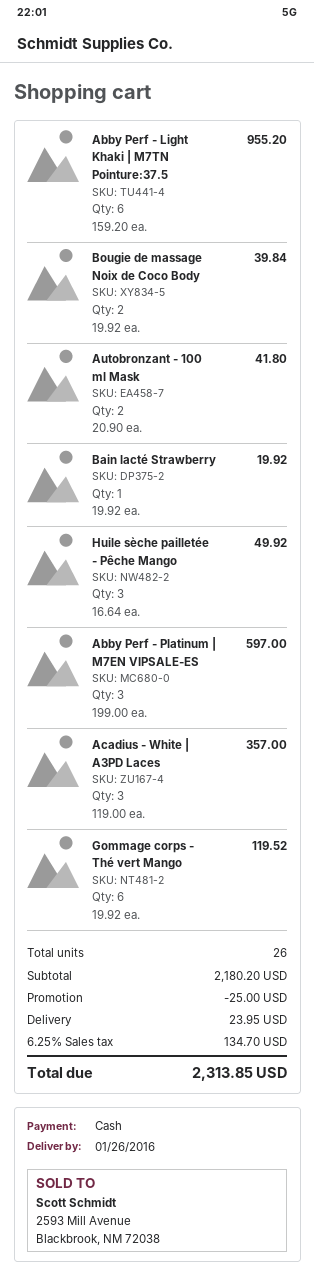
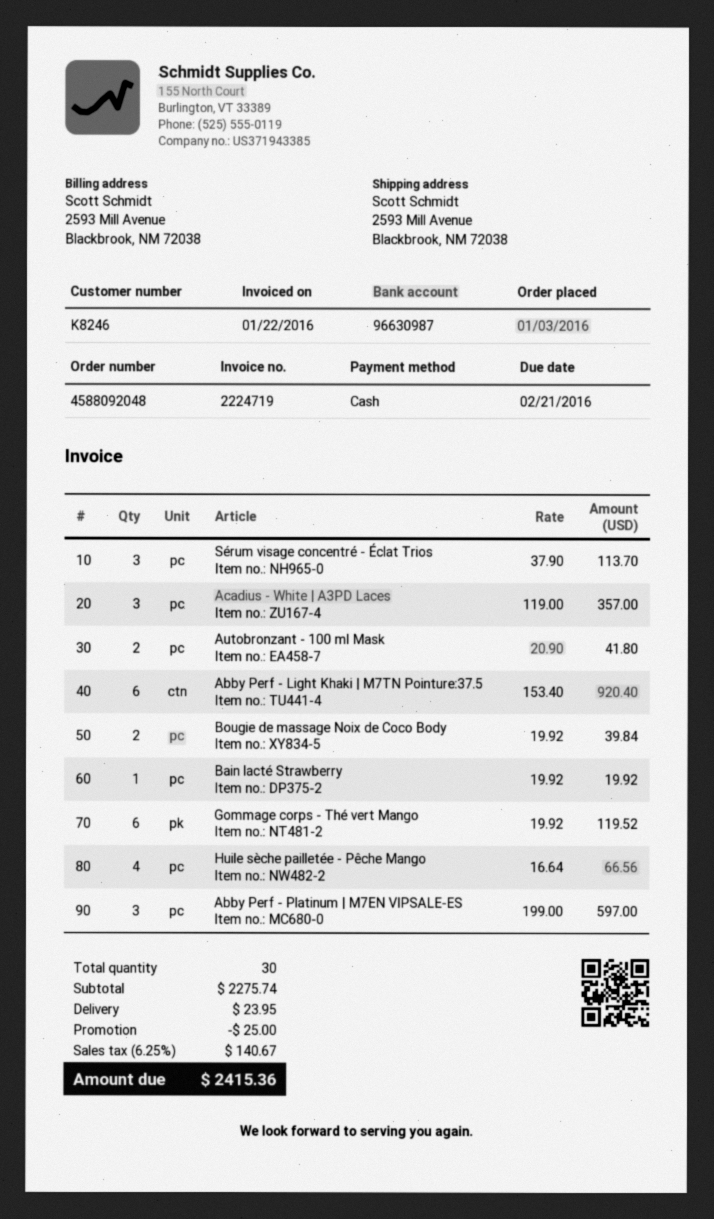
Abby Perf - Light Khaki | M7TN Pointure:37.5: 6 x 159.20 = 955.20 -> 6 x 153.40 = 920.40
Huile sèche pailletée - Pêche Mango: 3 x 16.64 = 49.92 -> 4 x 16.64 = 66.56
Sérum visage concentré - Éclat Trios: none -> 3 x 37.90 = 113.70
total quantity: 26 -> 30
subtotal: 2180.20 -> 2275.74
tax: 6.25% = 134.70 -> 6.25% = 140.67
total: 2313.85 -> 2415.36

